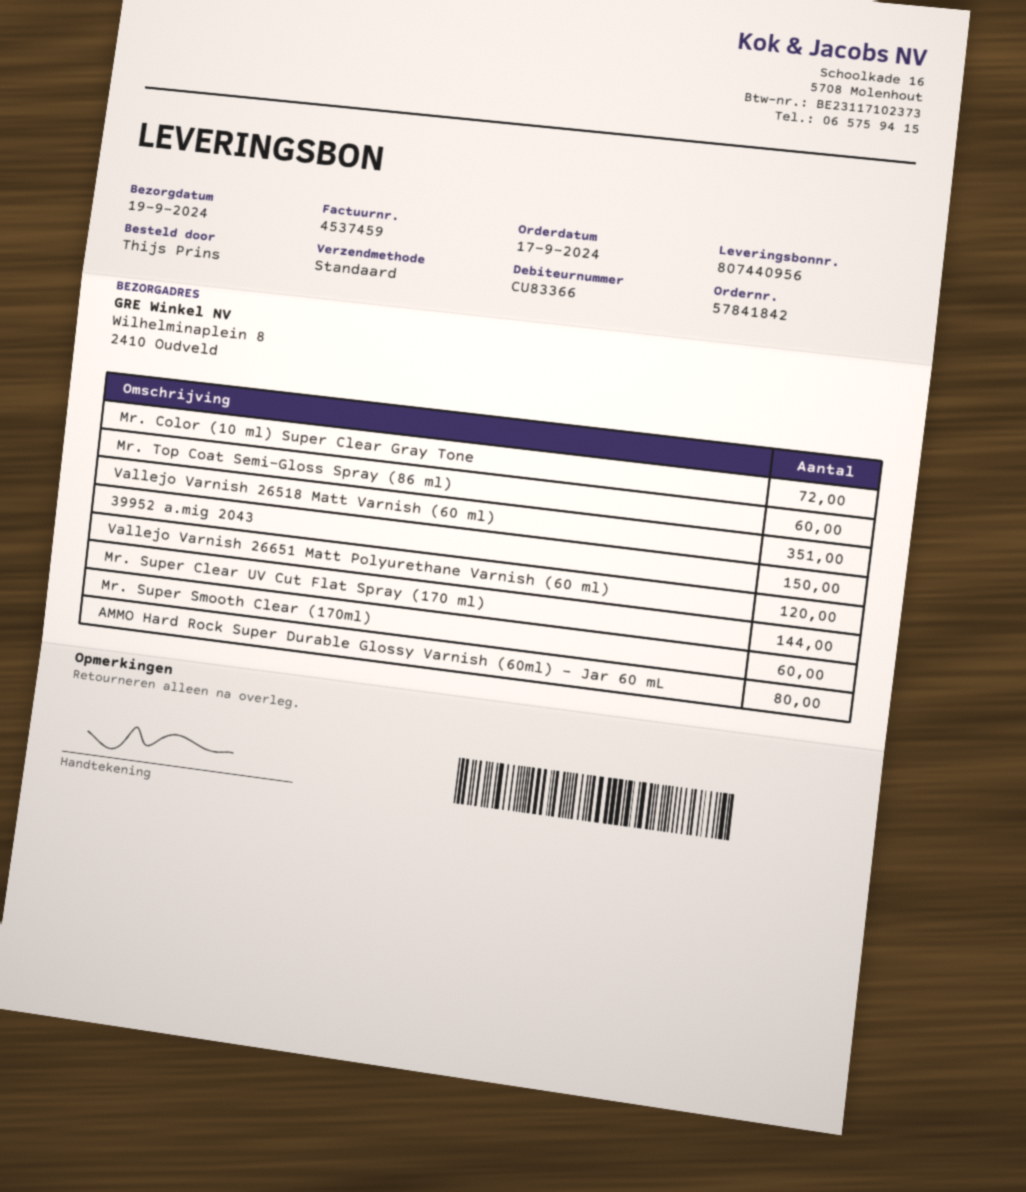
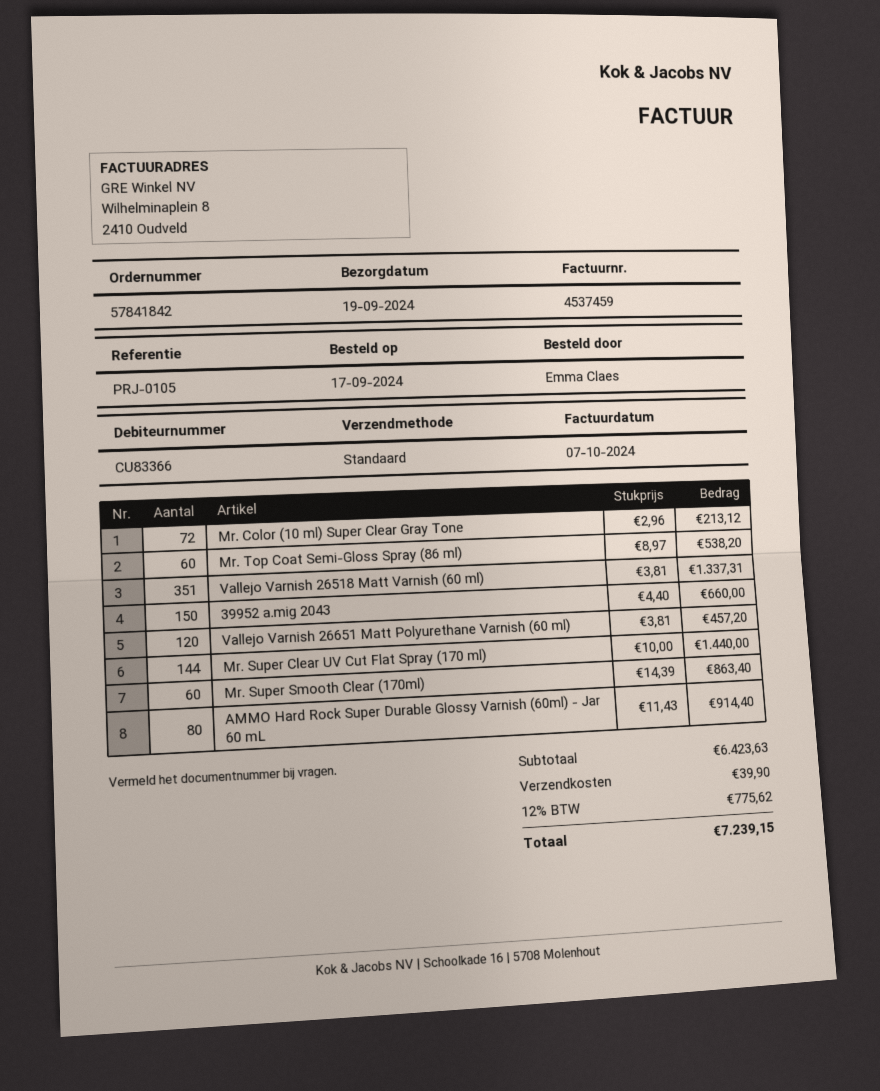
ordered by: Thijs Prins -> Emma Claes

